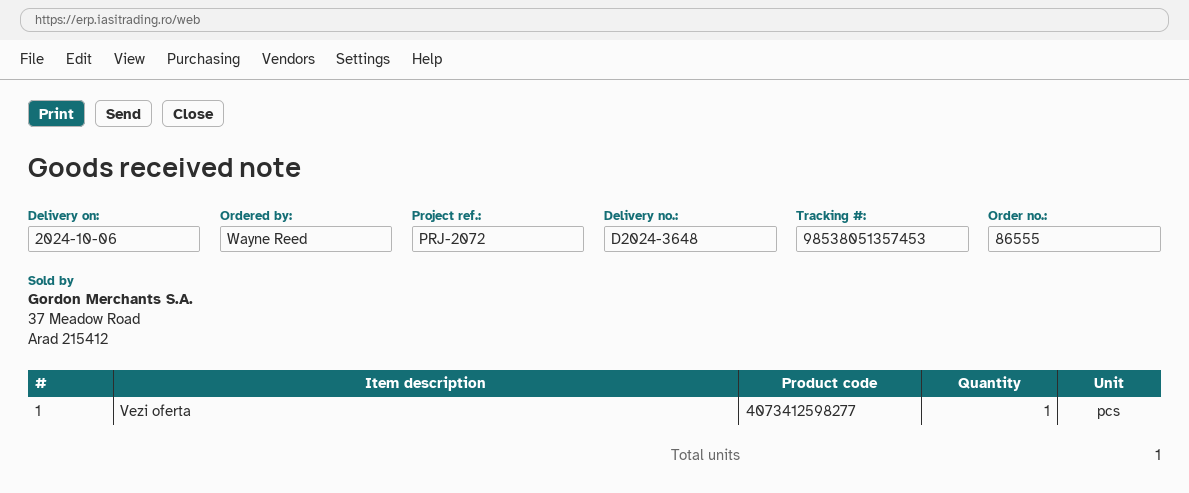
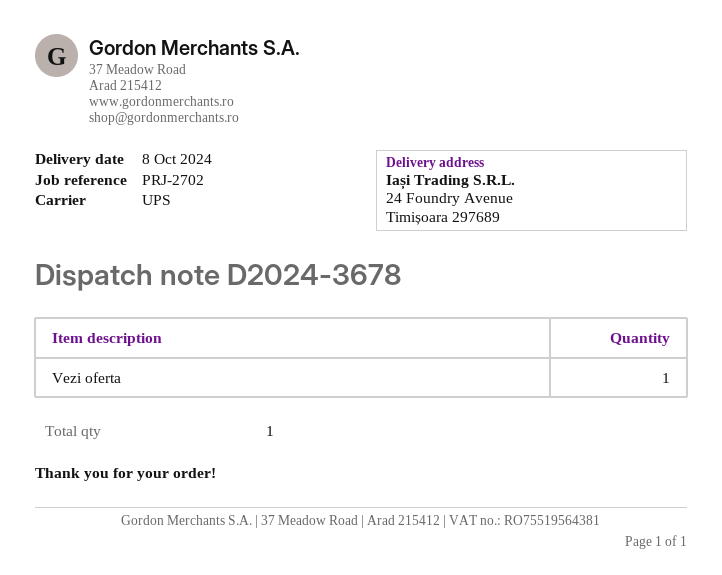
delivery note number: D2024-3648 -> D2024-3678
delivery date: 2024-10-06 -> 2024-10-08
reference: PRJ-2072 -> PRJ-2702

